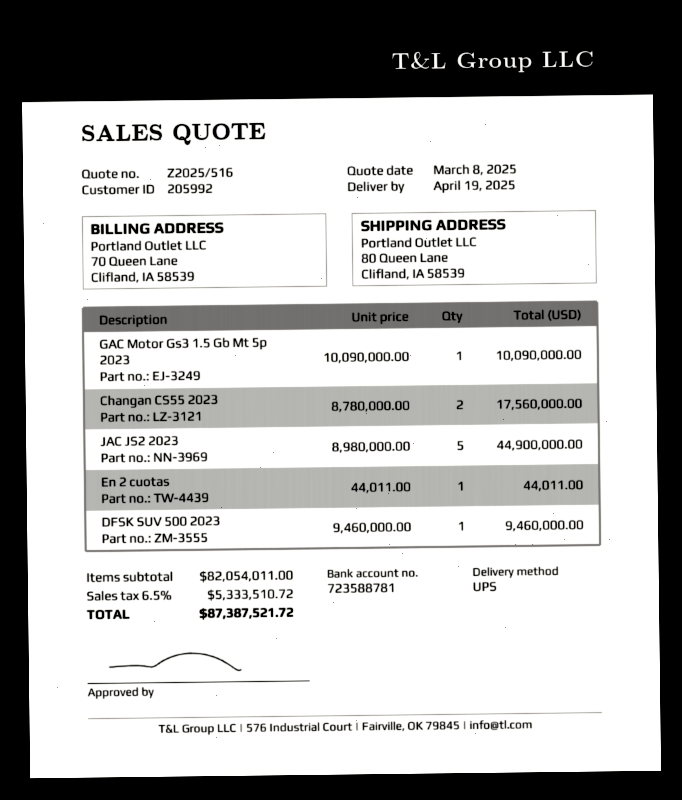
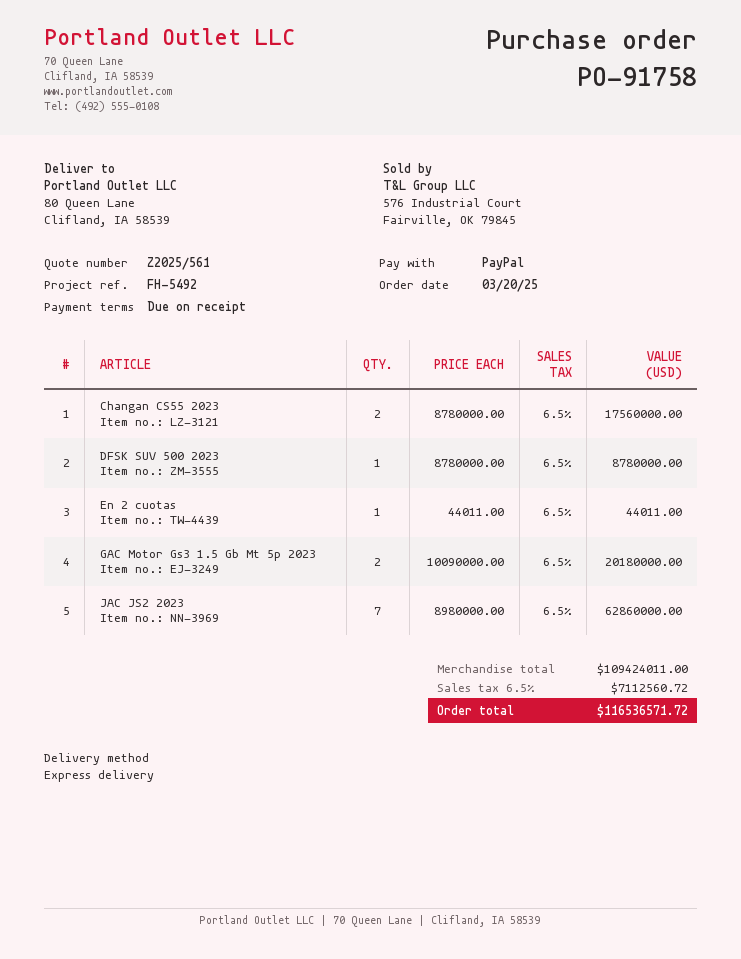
quote number: Z2025/516 -> Z2025/561
shipping method: UPS -> express
GAC Motor Gs3 1.5 Gb Mt 5p 2023: 1 x 10090000.00 = 10090000.00 -> 2 x 10090000.00 = 20180000.00
JAC JS2 2023: 5 x 8980000.00 = 44900000.00 -> 7 x 8980000.00 = 62860000.00
DFSK SUV 500 2023: 1 x 9460000.00 = 9460000.00 -> 1 x 8780000.00 = 8780000.00
subtotal: 82054011.00 -> 109424011.00
tax: 6.5% = 5333510.72 -> 6.5% = 7112560.72
total: 87387521.72 -> 116536571.72

